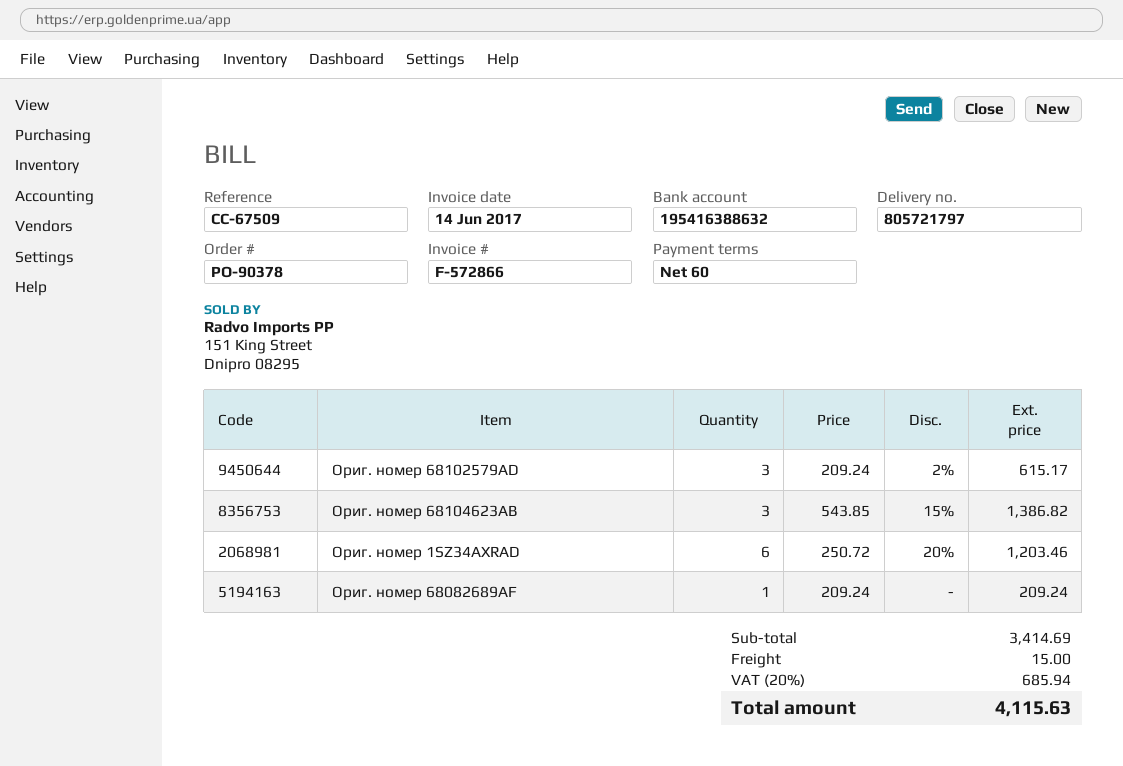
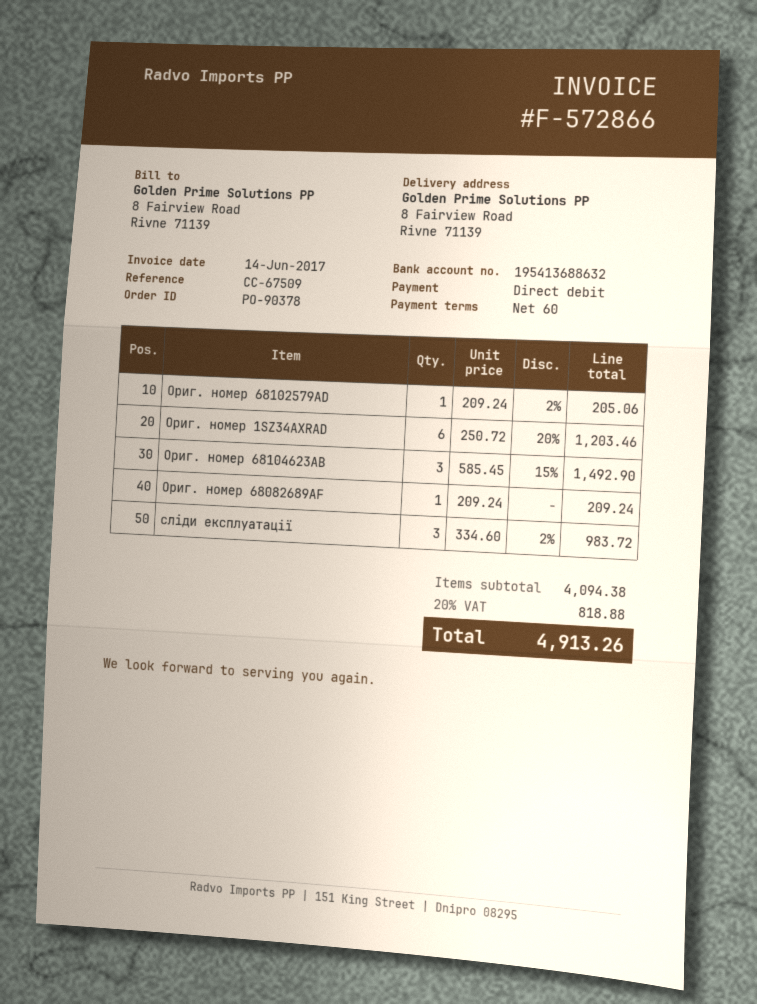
bank account: 195416388632 -> 195413688632
Ориг. номер 68102579AD: 3 x 209.24 - 2% = 615.17 -> 1 x 209.24 - 2% = 205.06
Ориг. номер 68104623AB: 3 x 543.85 - 15% = 1386.82 -> 3 x 585.45 - 15% = 1492.90
сліди експлуатації: none -> 3 x 334.60 - 2% = 983.72
subtotal: 3414.69 -> 4094.38
shipping: 15.00 -> none
tax: 20% = 685.94 -> 20% = 818.88
total: 4115.63 -> 4913.26

